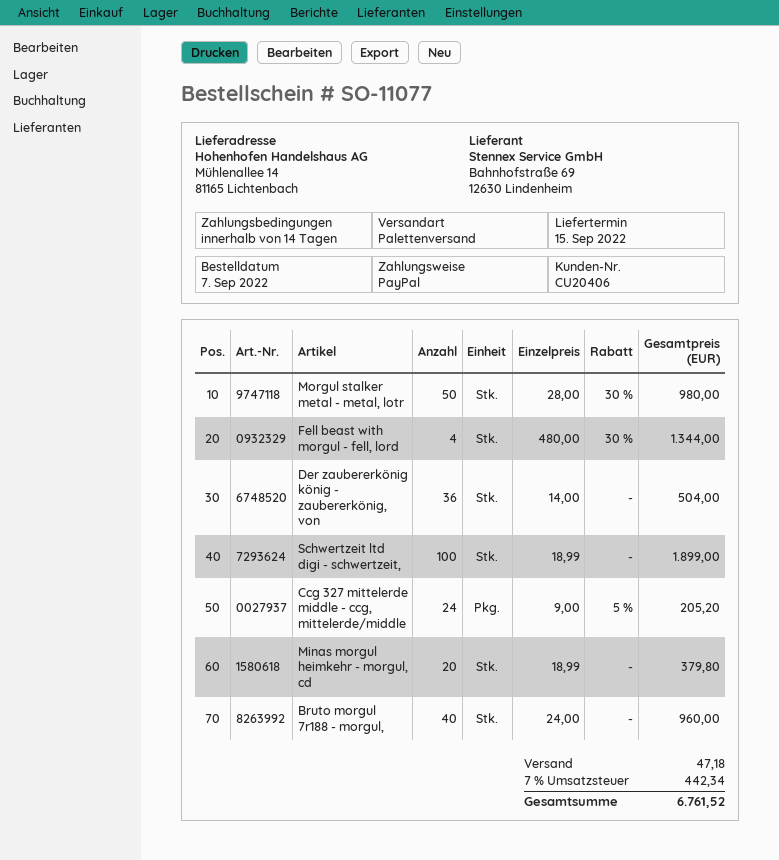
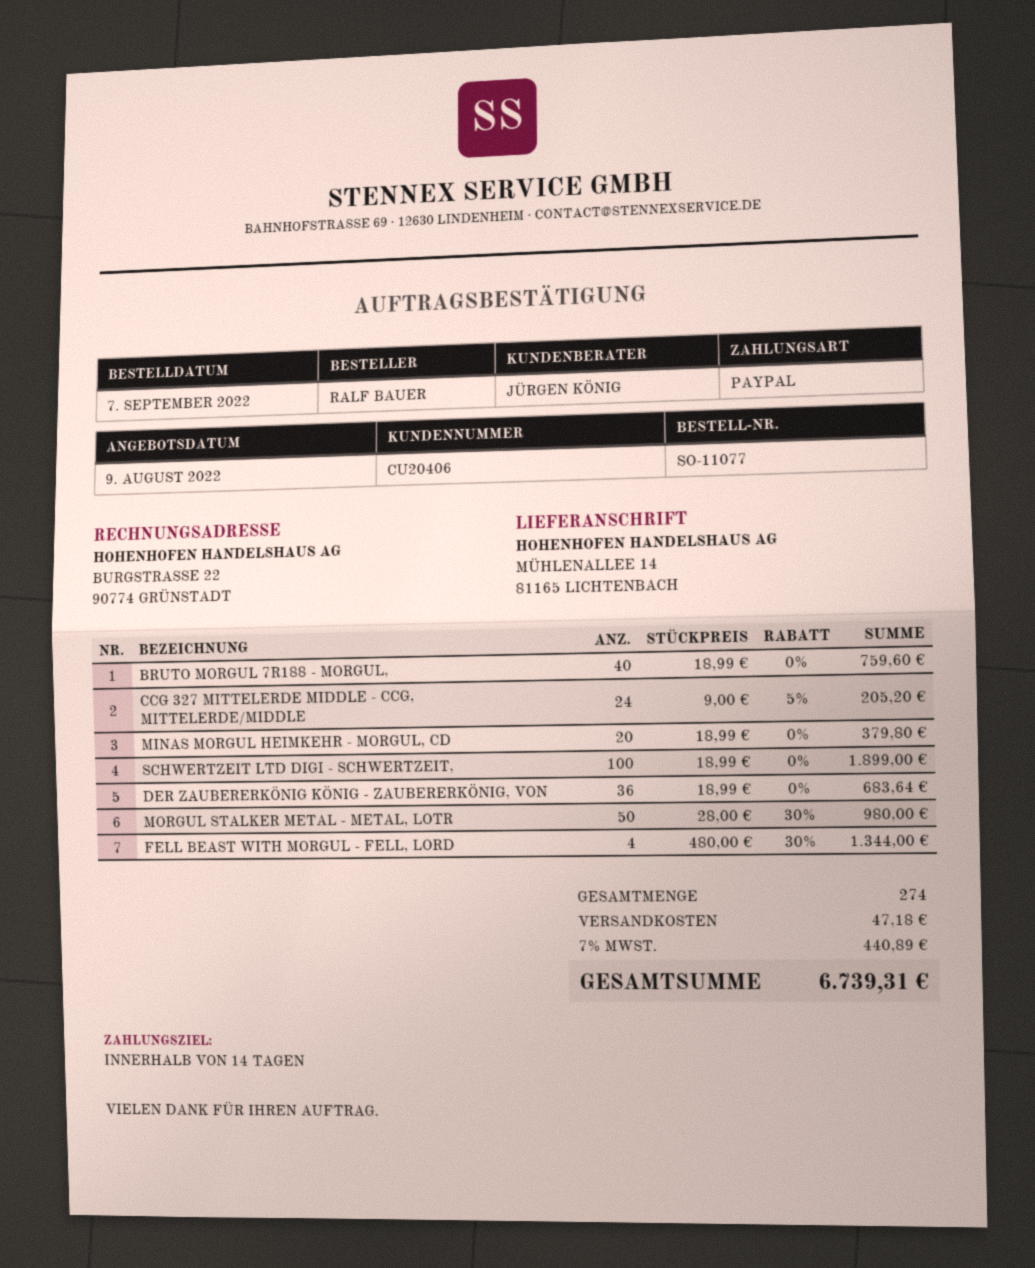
Der zaubererkönig könig - zaubererkönig, von: 36 x 14.00 = 504.00 -> 36 x 18.99 = 683.64
Bruto morgul 7r188 - morgul,: 40 x 24.00 = 960.00 -> 40 x 18.99 = 759.60
tax: 7% = 442.34 -> 7% = 440.89
total: 6761.52 -> 6739.31

